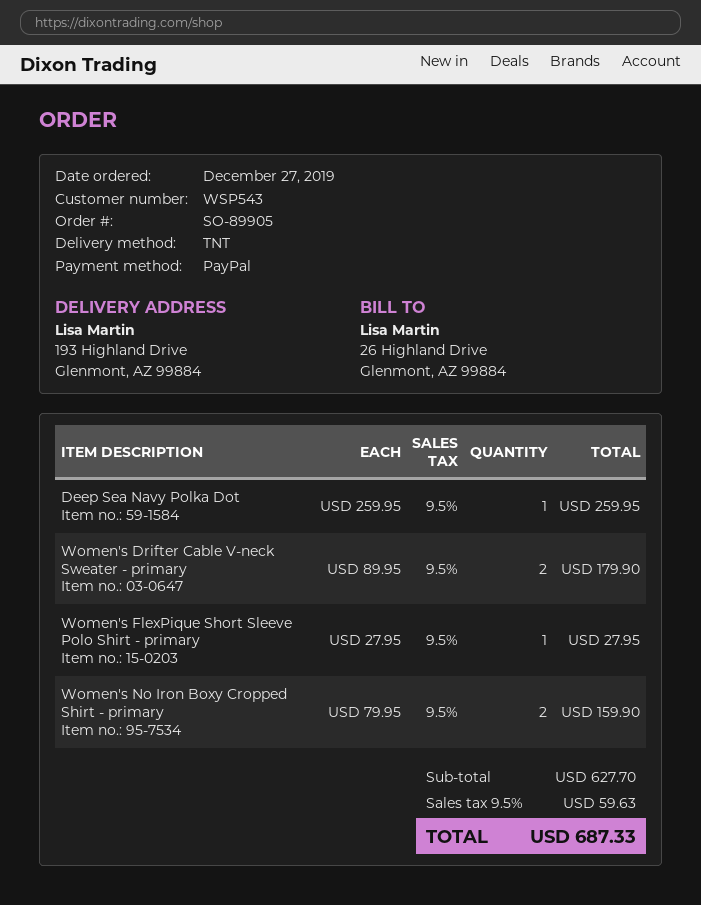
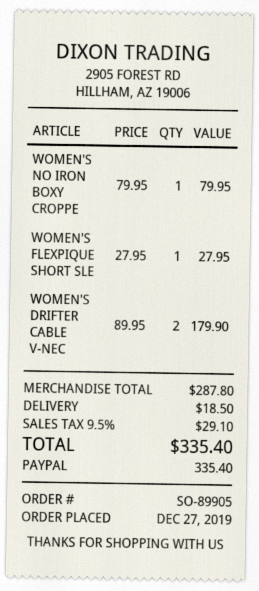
Deep Sea Navy Polka Dot: 1 x 259.95 = 259.95 -> none
Women's No Iron Boxy Cropped Shirt - primary: 2 x 79.95 = 159.90 -> 1 x 79.95 = 79.95
subtotal: 627.70 -> 287.80
shipping: none -> 18.50
tax: 9.5% = 59.63 -> 9.5% = 29.10
total: 687.33 -> 335.40

